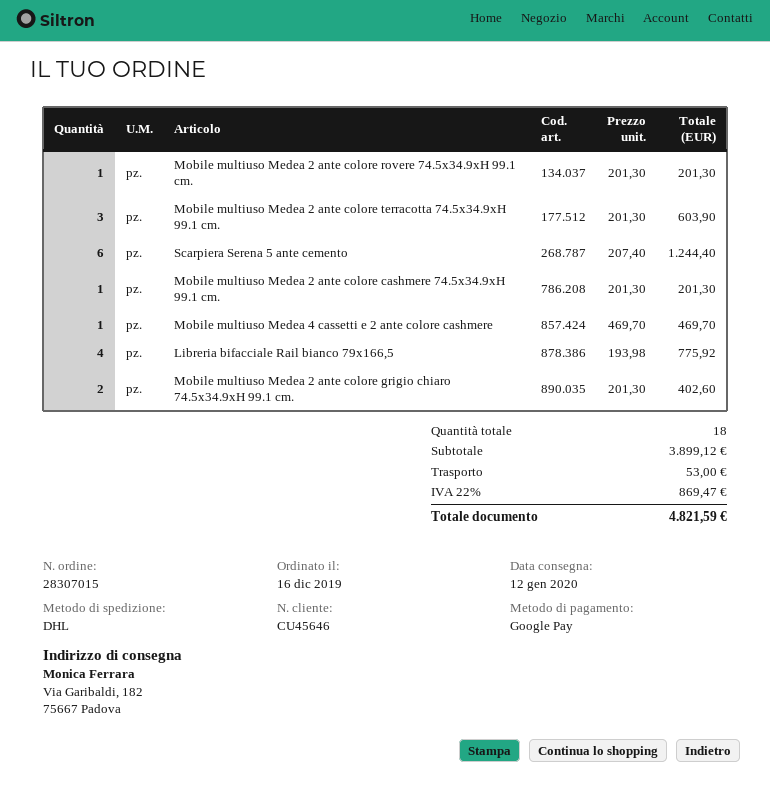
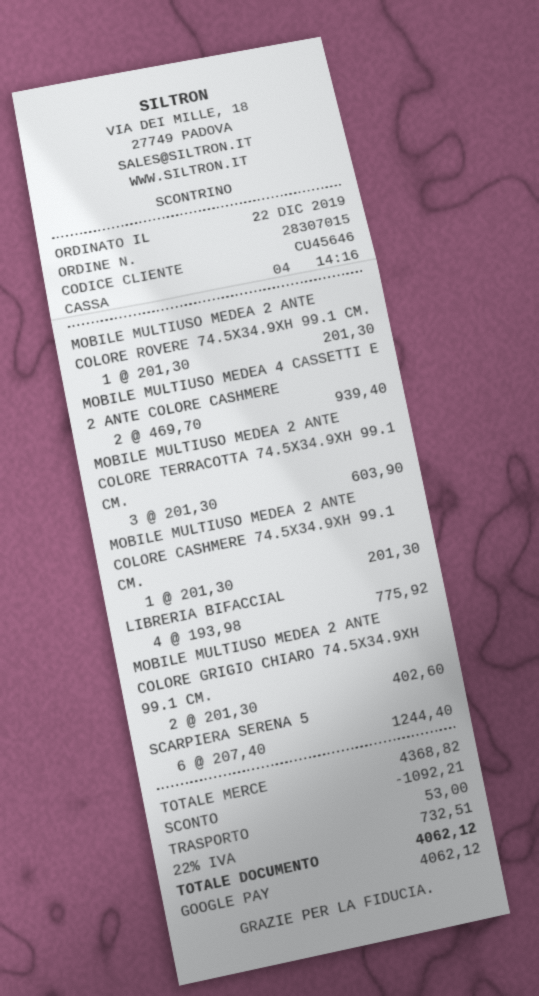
order date: 2019-12-16 -> 2019-12-22
Mobile multiuso Medea 4 cassetti e 2 ante colore cashmere: 1 x 469.70 = 469.70 -> 2 x 469.70 = 939.40
subtotal: 3899.12 -> 4368.82
discount: none -> 1092.21
tax: 22% = 869.47 -> 22% = 732.51
total: 4821.59 -> 4062.12

